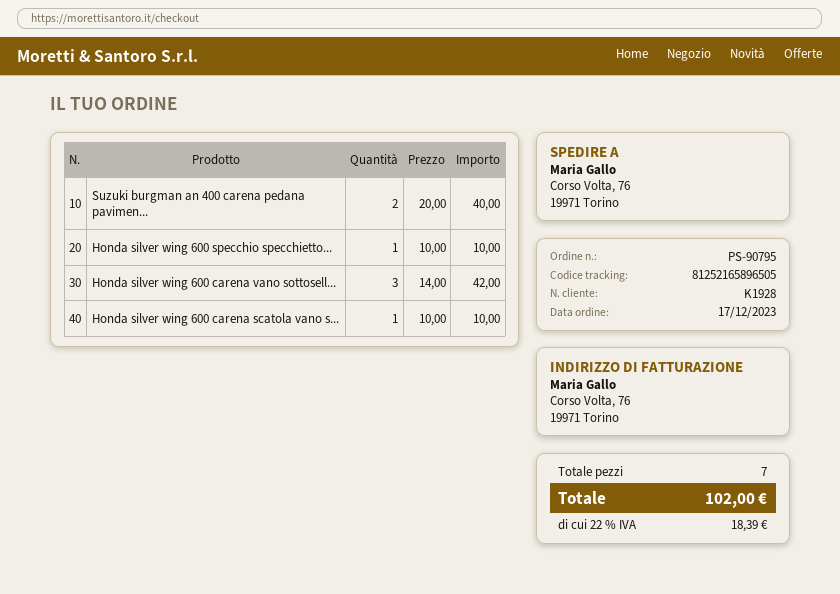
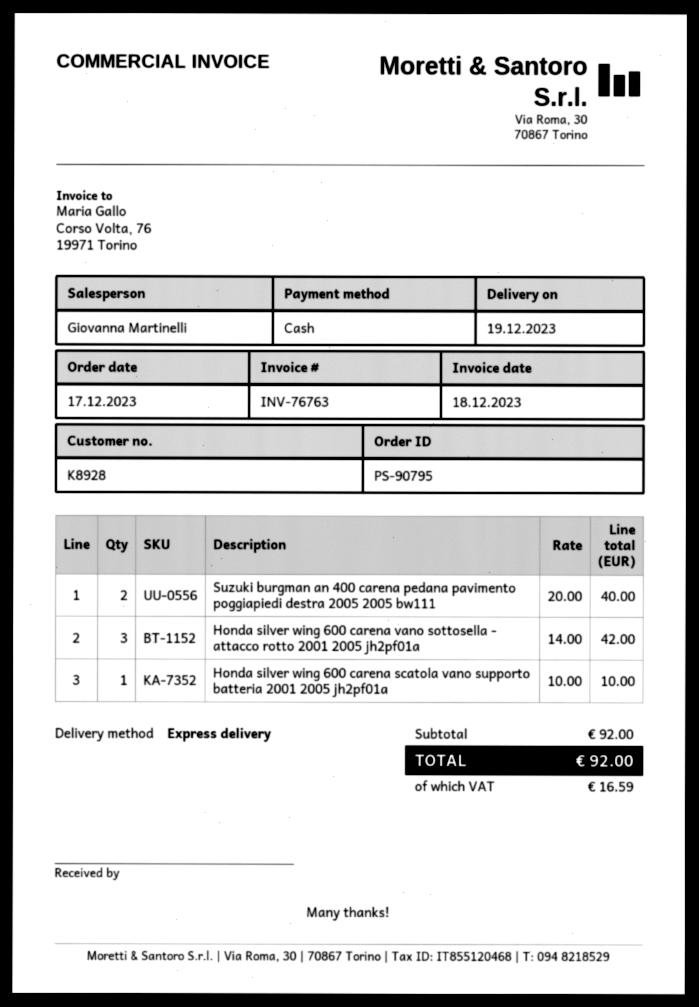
customer number: K1928 -> K8928
Honda silver wing 600 specchio specchietto...: 1 x 10.00 = 10.00 -> none
tax: 18.39 -> 16.59
total: 102.00 -> 92.00

